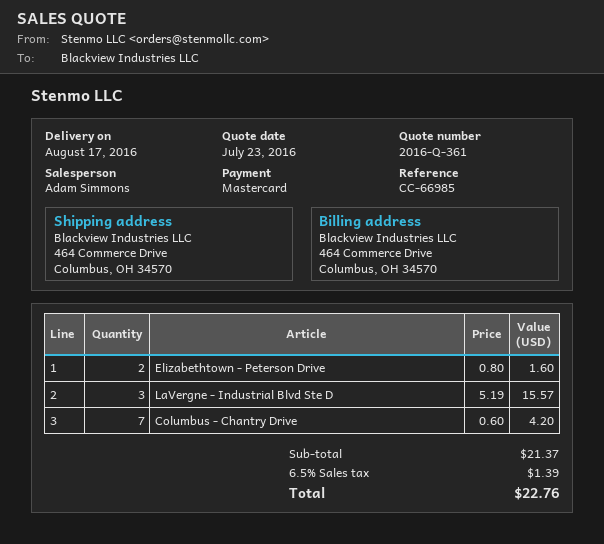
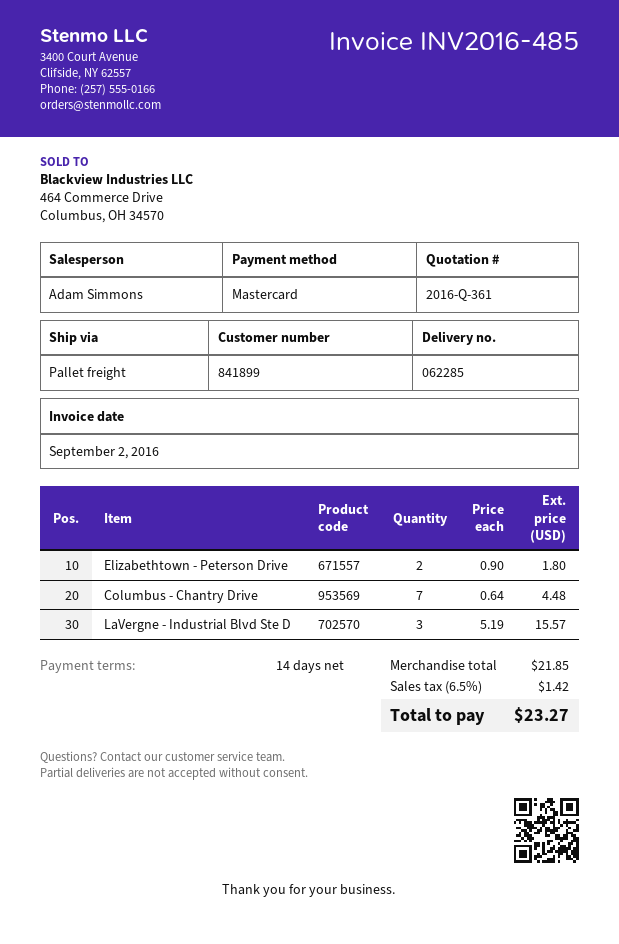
Elizabethtown - Peterson Drive: 2 x 0.80 = 1.60 -> 2 x 0.90 = 1.80
Columbus - Chantry Drive: 7 x 0.60 = 4.20 -> 7 x 0.64 = 4.48
subtotal: 21.37 -> 21.85
tax: 6.5% = 1.39 -> 6.5% = 1.42
total: 22.76 -> 23.27

